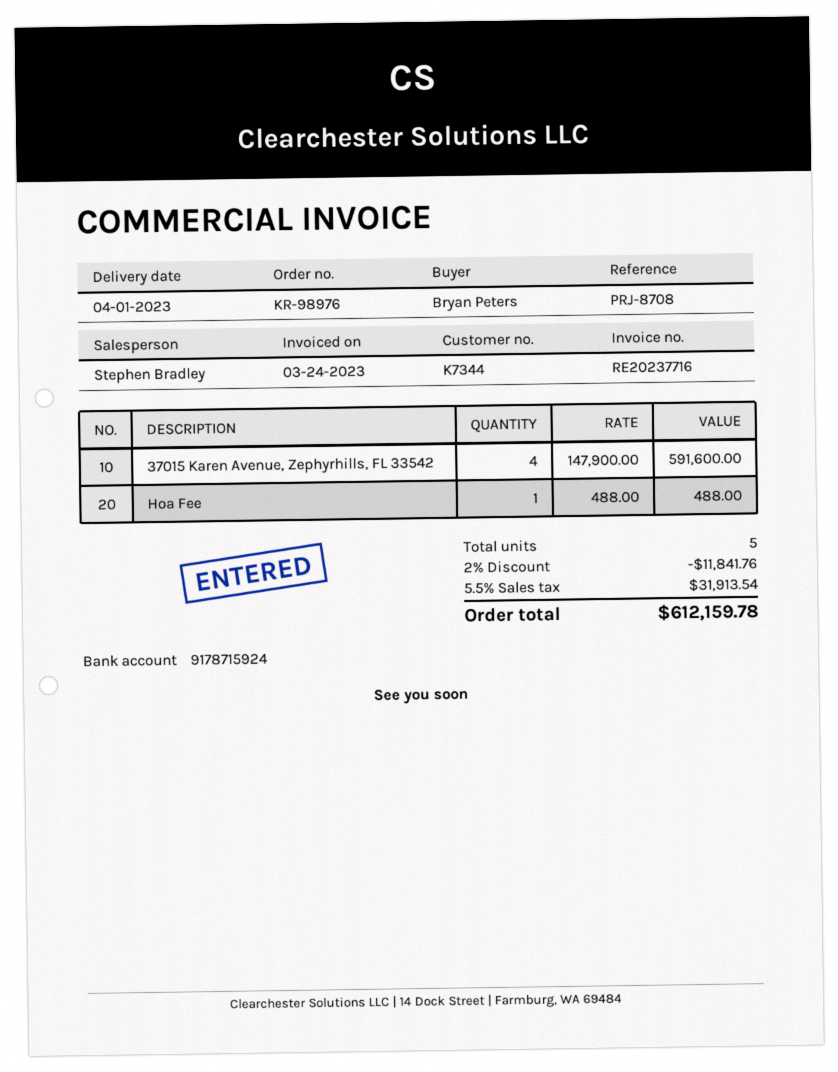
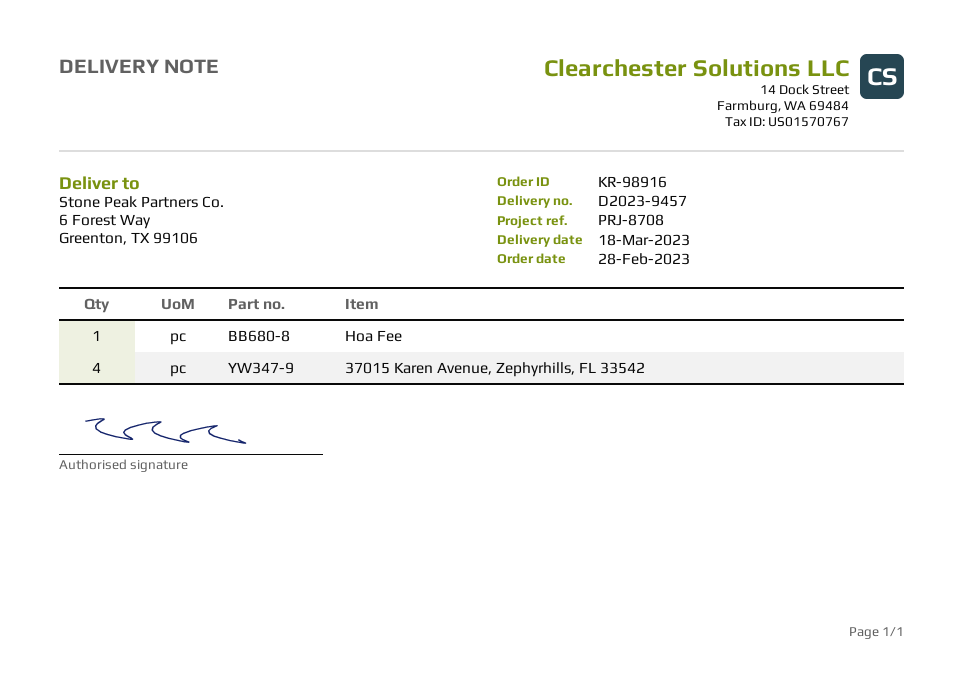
order number: KR-98976 -> KR-98916
delivery date: 2023-04-01 -> 2023-03-18

